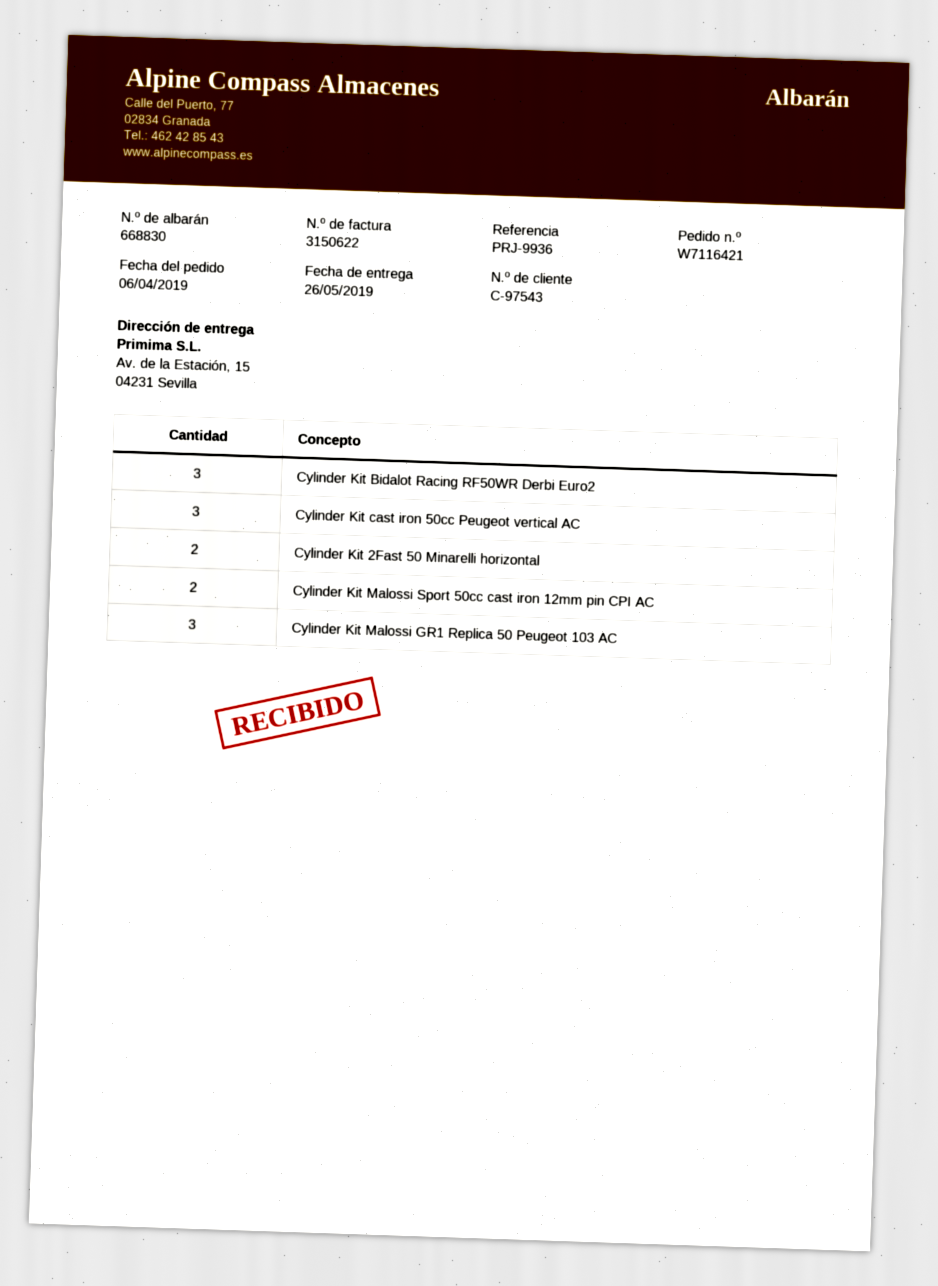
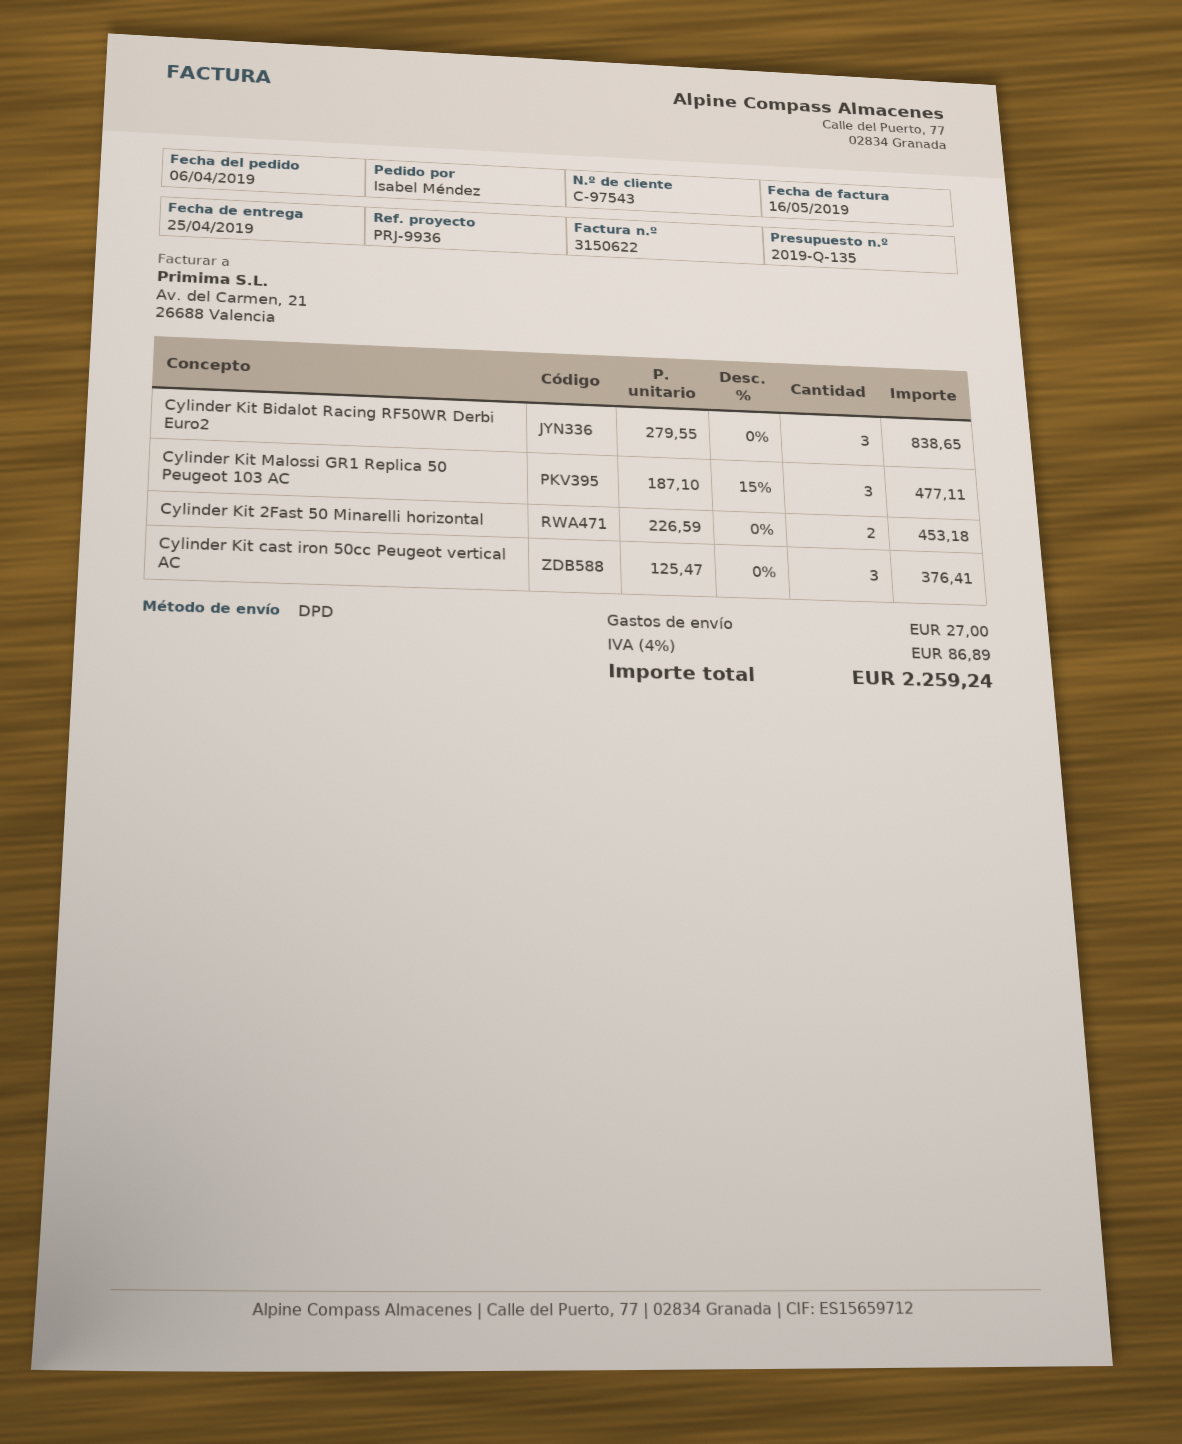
delivery date: 2019-05-26 -> 2019-04-25
Cylinder Kit Malossi Sport 50cc cast iron 12mm pin CPI AC: 2 -> none

